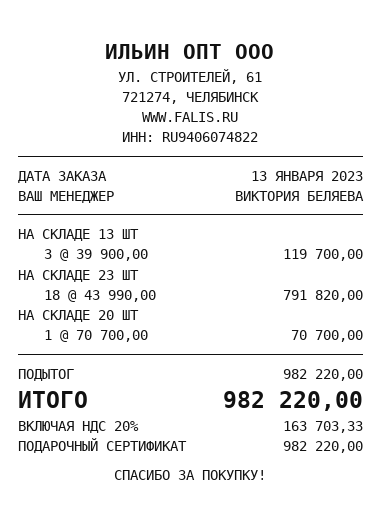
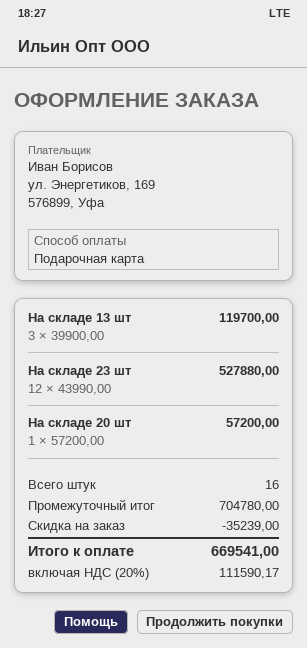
НА СКЛАДЕ 23 ШТ: 18 x 43990.00 = 791820.00 -> 12 x 43990.00 = 527880.00
НА СКЛАДЕ 20 ШТ: 1 x 70700.00 = 70700.00 -> 1 x 57200.00 = 57200.00
subtotal: 982220.00 -> 704780.00
discount: none -> 35239.00
tax: 20% = 163703.33 -> 20% = 111590.17
total: 982220.00 -> 669541.00

